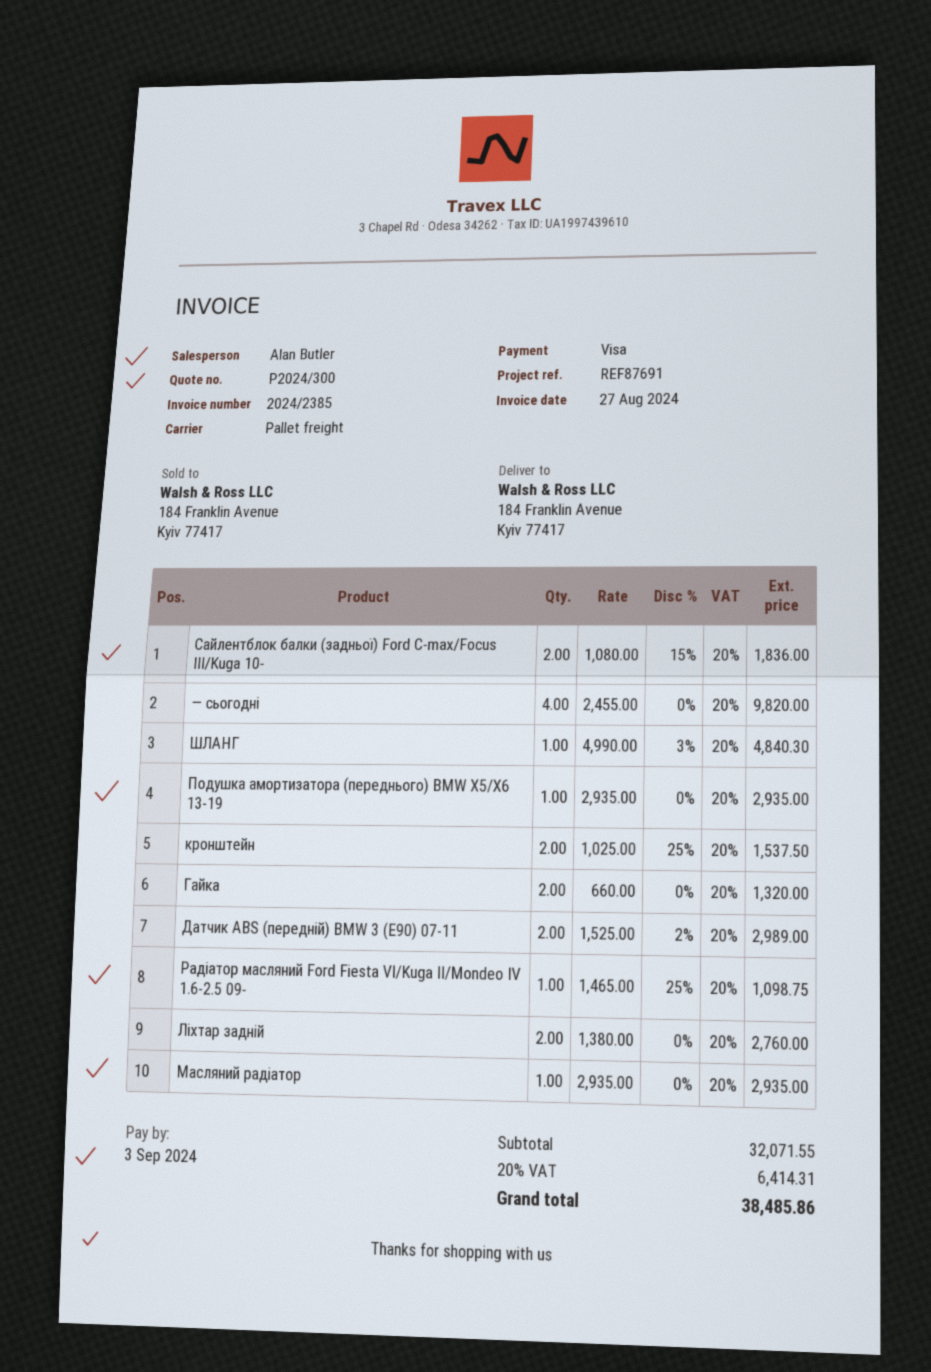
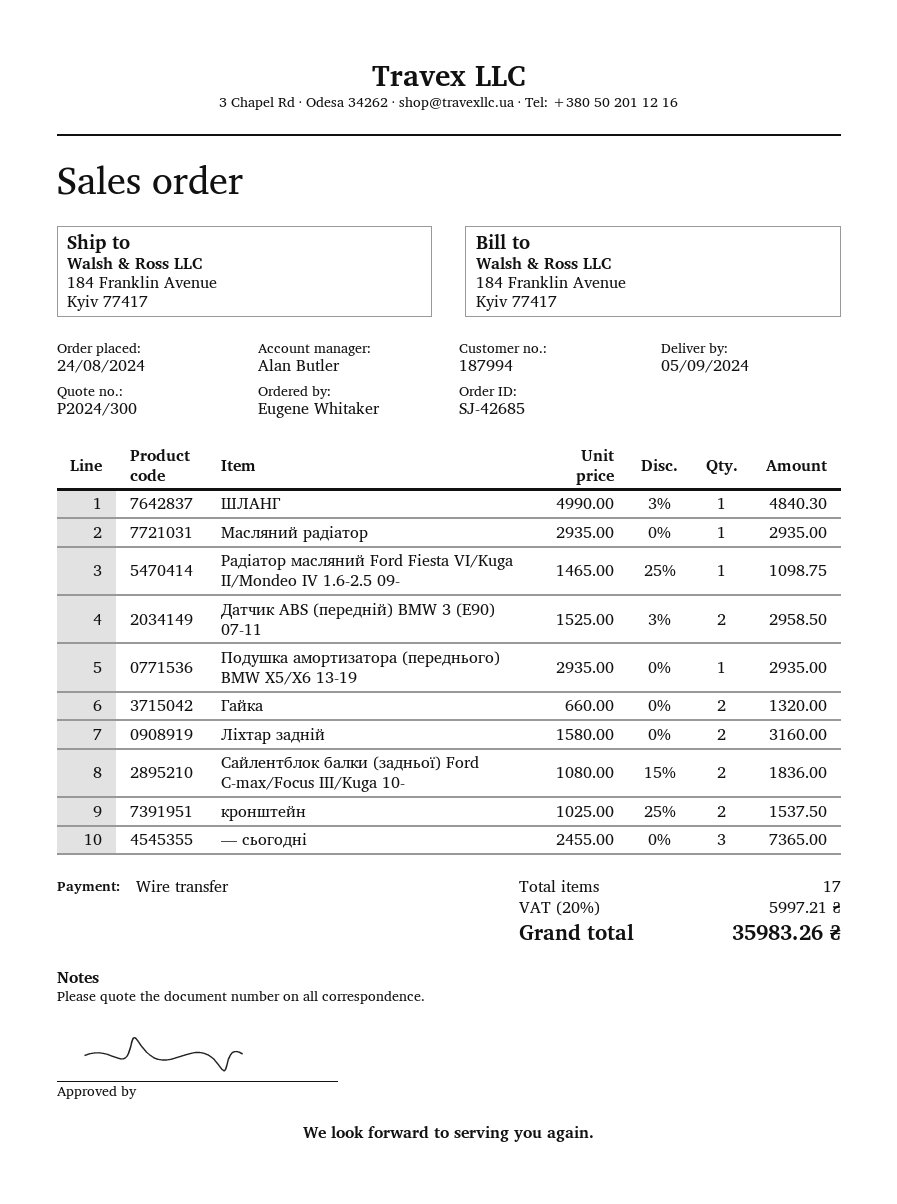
payment method: Visa -> bank transfer
— сьогодні: 4 x 2455.00 = 9820.00 -> 3 x 2455.00 = 7365.00
Датчик ABS (передній) BMW 3 (E90) 07-11: 2 x 1525.00 - 2% = 2989.00 -> 2 x 1525.00 - 3% = 2958.50
Лiхтар задній: 2 x 1380.00 = 2760.00 -> 2 x 1580.00 = 3160.00
tax: 20% = 6414.31 -> 20% = 5997.21
total: 38485.86 -> 35983.26

